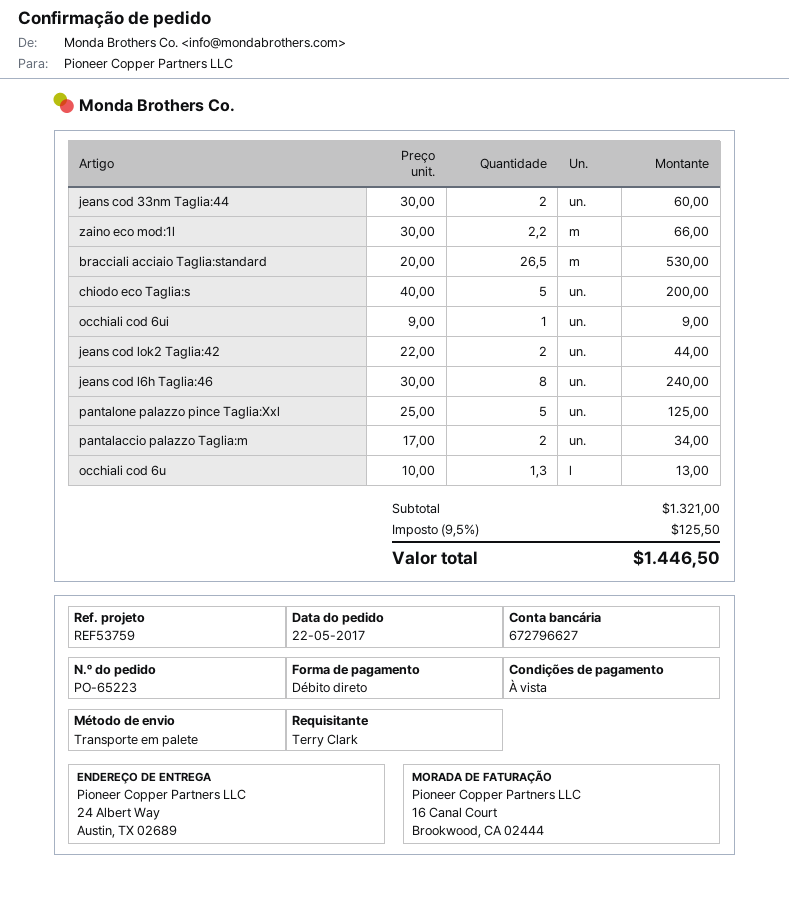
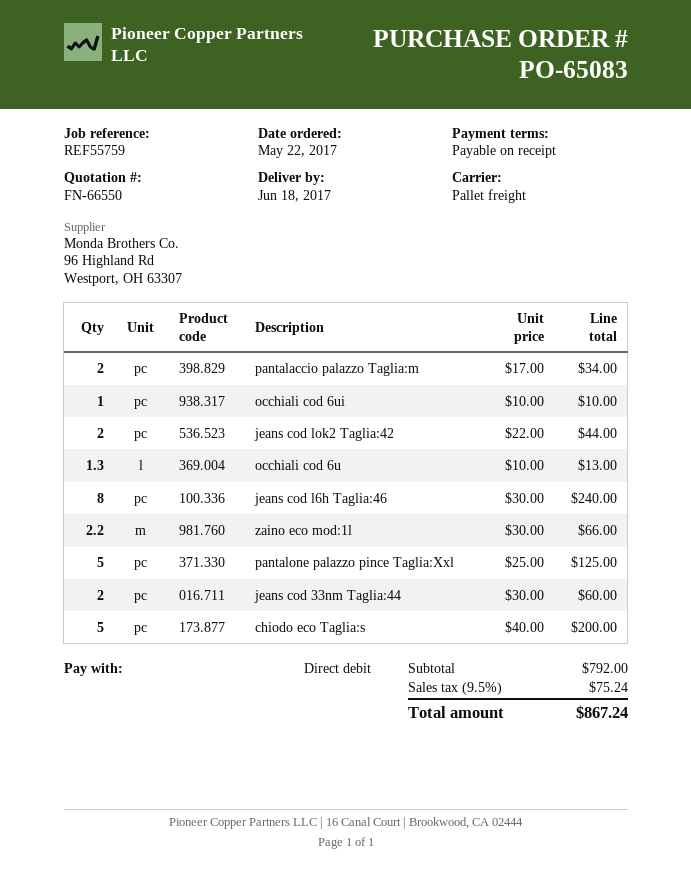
order number: PO-65223 -> PO-65083
reference: REF53759 -> REF55759
bracciali acciaio Taglia:standard: 26.5 x 20.00 = 530.00 -> none
occhiali cod 6ui: 1 x 9.00 = 9.00 -> 1 x 10.00 = 10.00
subtotal: 1321.00 -> 792.00
tax: 9.5% = 125.50 -> 9.5% = 75.24
total: 1446.50 -> 867.24

